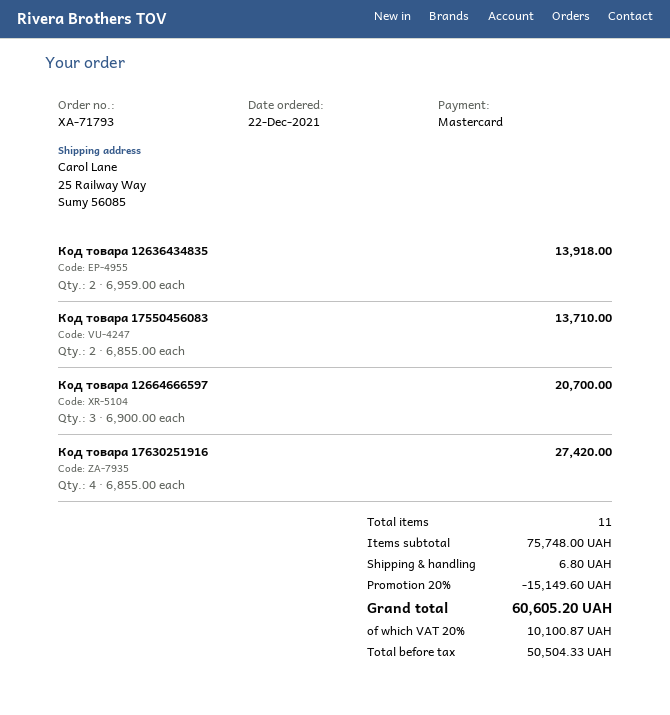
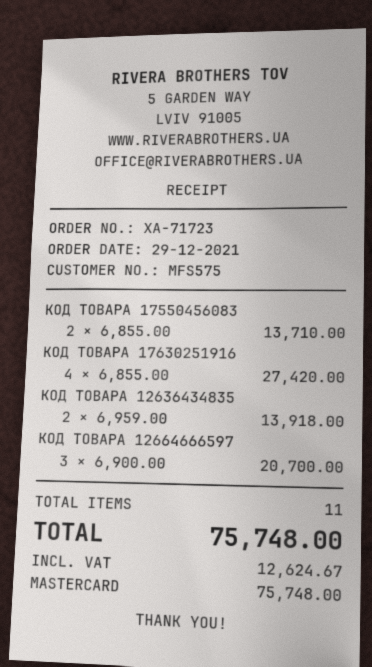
order number: XA-71793 -> XA-71723
order date: 2021-12-22 -> 2021-12-29
discount: 20% = 15149.60 -> none
shipping: 6.80 -> none
tax: 10100.87 -> 12624.67
total: 60605.20 -> 75748.00

